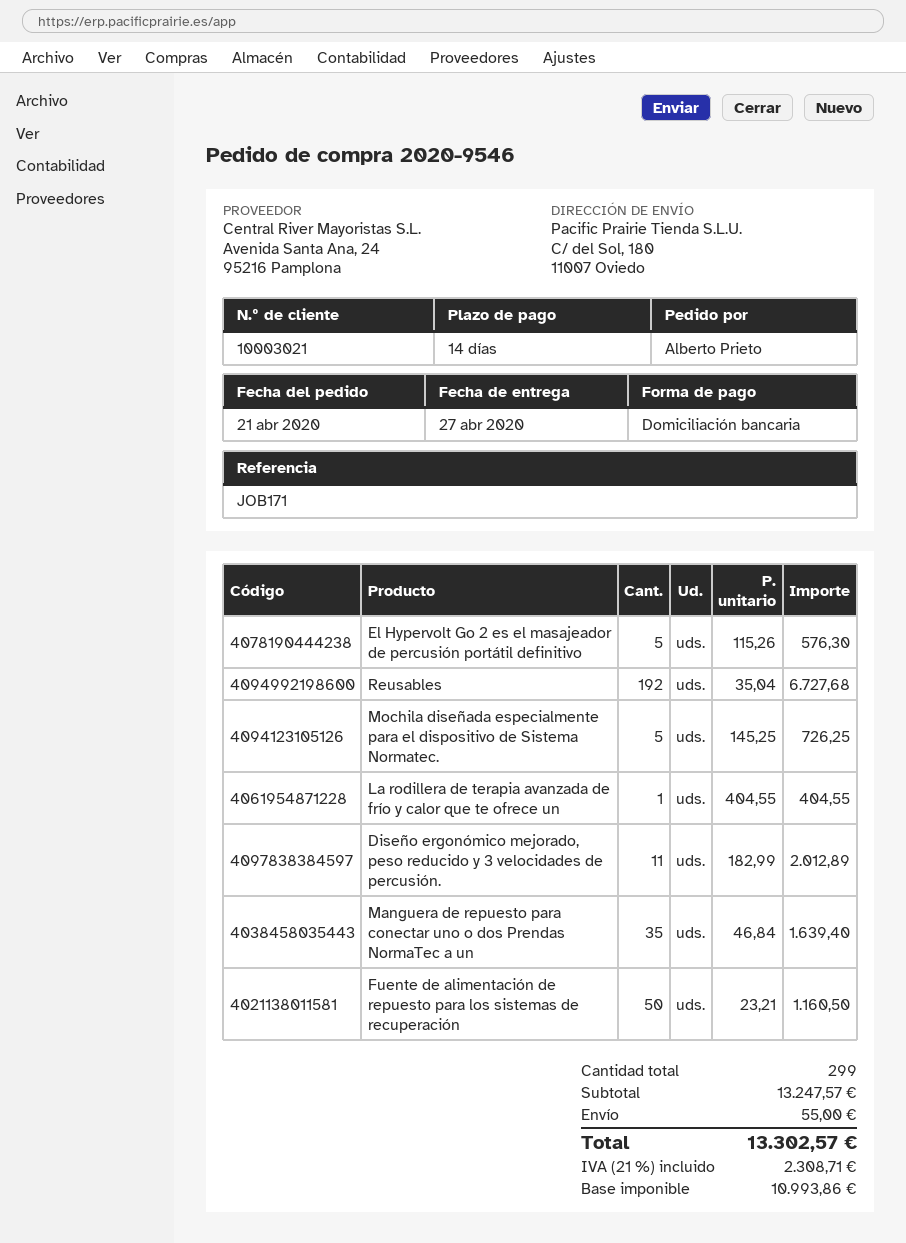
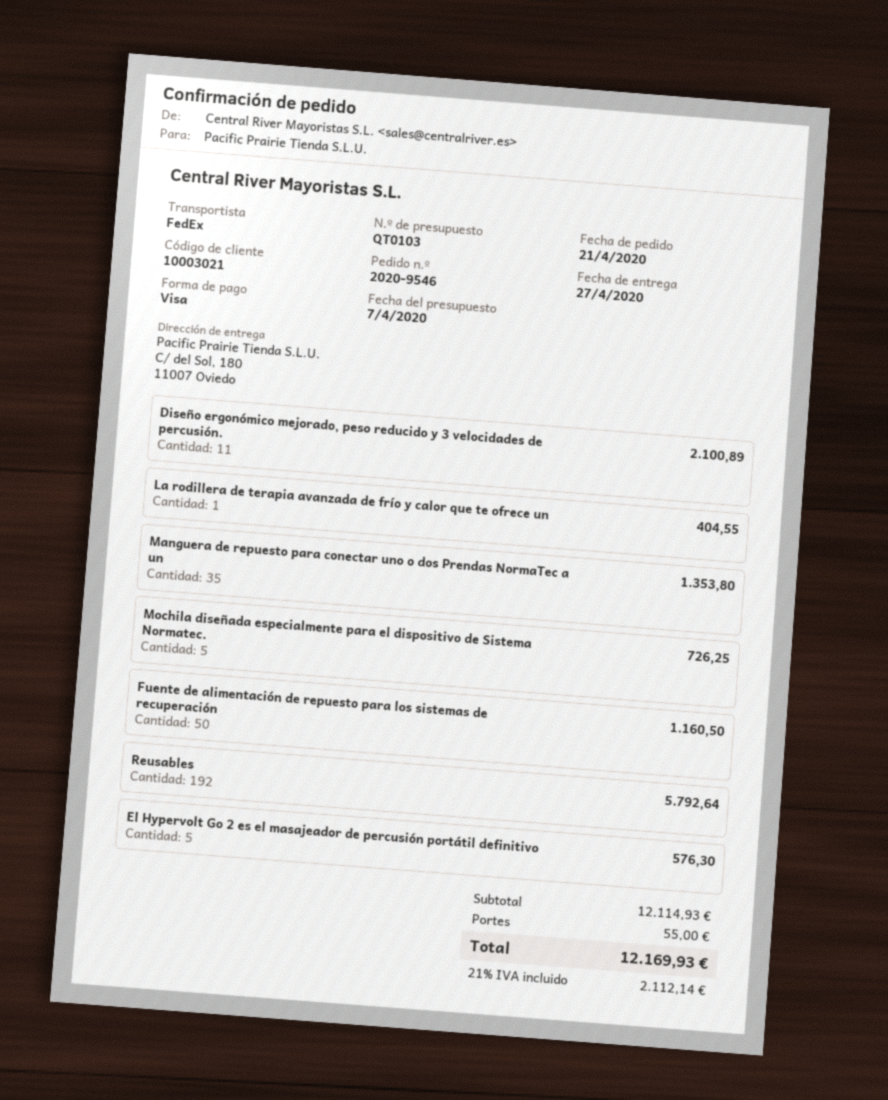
payment method: direct debit -> Visa
Reusables: 192 for 6727.68 -> 192 for 5792.64
Diseño ergonómico mejorado, peso reducido y 3 velocidades de percusión.: 11 for 2012.89 -> 11 for 2100.89
Manguera de repuesto para conectar uno o dos Prendas NormaTec a un: 35 for 1639.40 -> 35 for 1353.80
subtotal: 13247.57 -> 12114.93
tax: 21% = 2308.71 -> 21% = 2112.14
total: 13302.57 -> 12169.93

